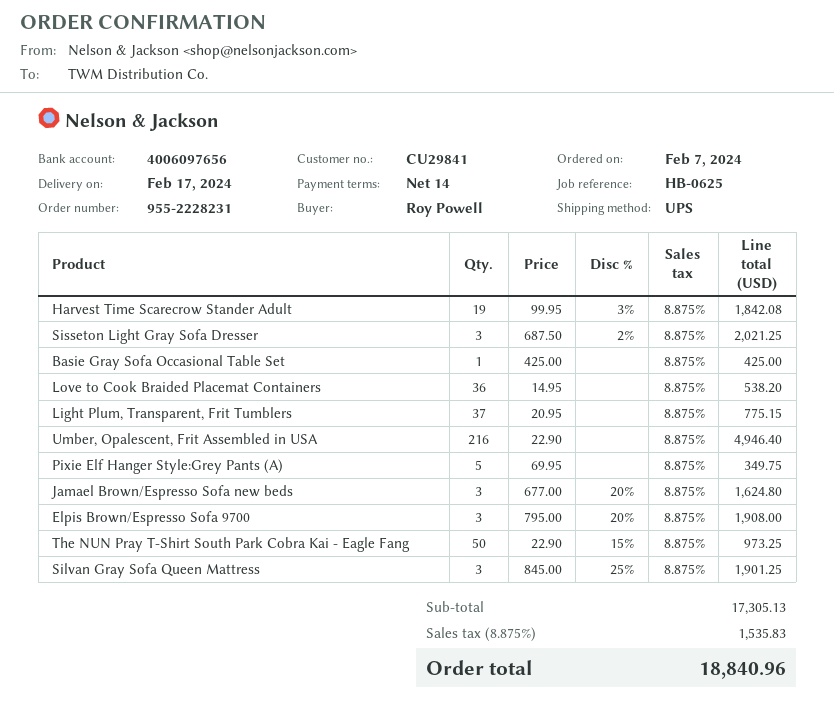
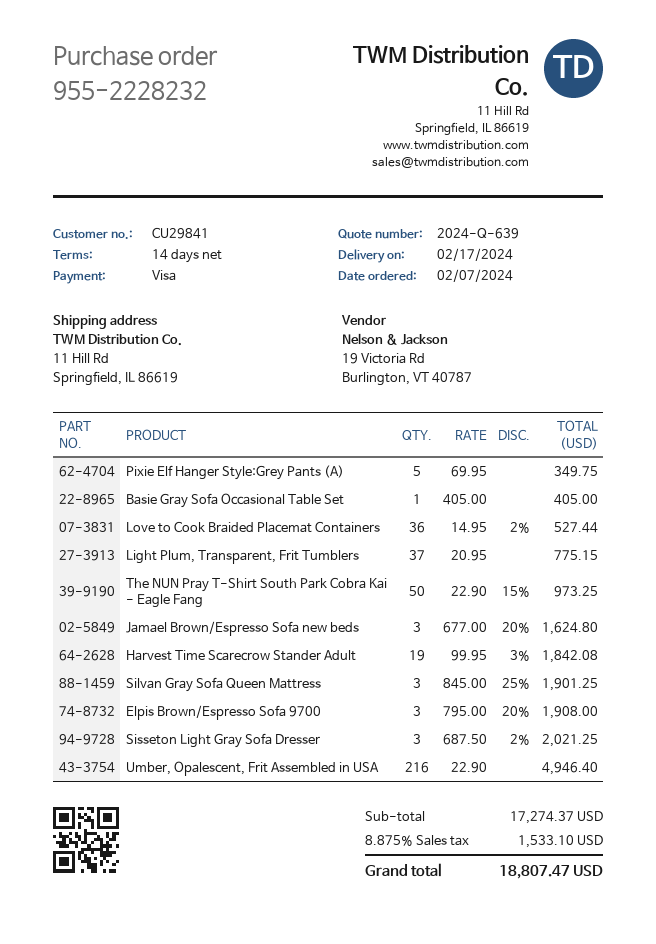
order number: 955-2228231 -> 955-2228232
Basie Gray Sofa Occasional Table Set: 1 x 425.00 = 425.00 -> 1 x 405.00 = 405.00
Love to Cook Braided Placemat Containers: 36 x 14.95 = 538.20 -> 36 x 14.95 - 2% = 527.44
subtotal: 17305.13 -> 17274.37
tax: 8.875% = 1535.83 -> 8.875% = 1533.10
total: 18840.96 -> 18807.47

